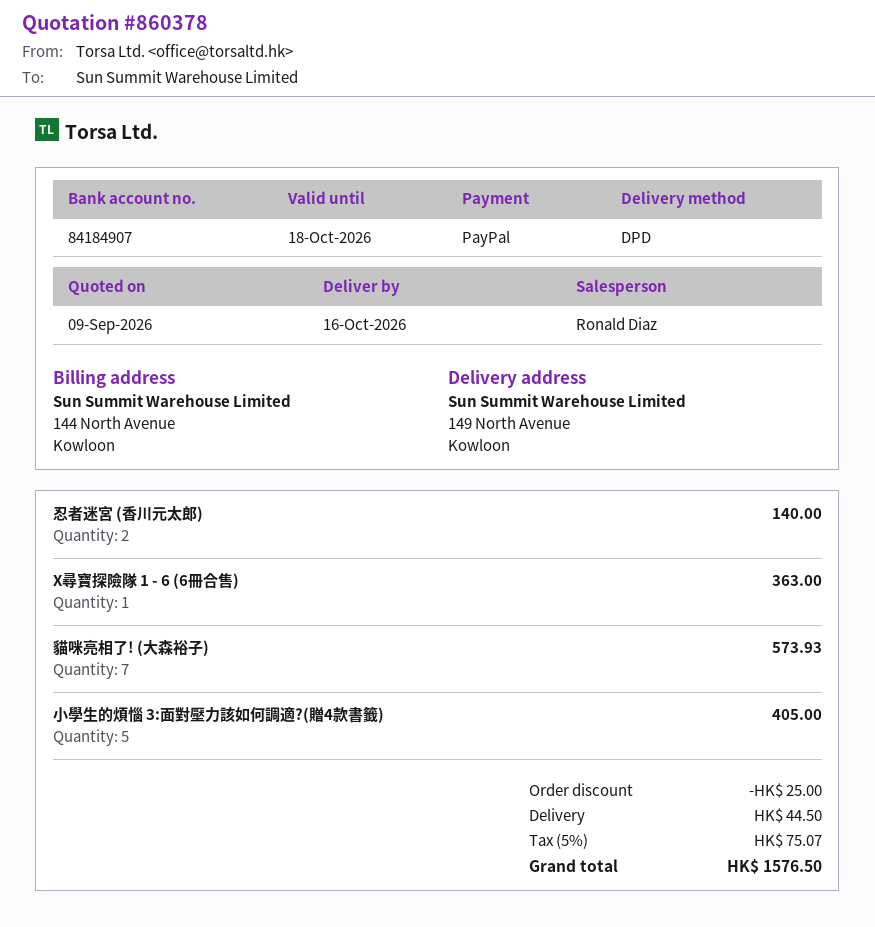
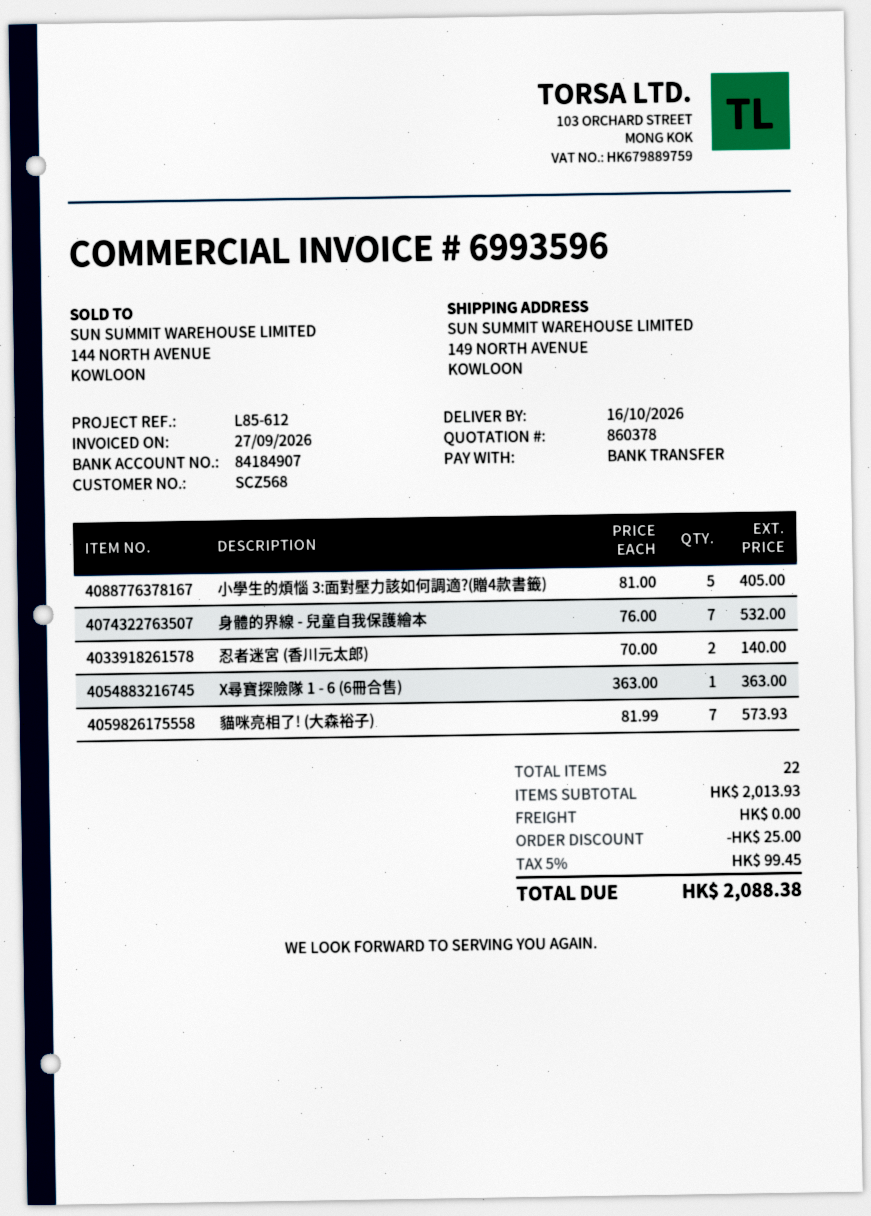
payment method: PayPal -> bank transfer
身體的界線 - 兒童自我保護繪本: none -> 7 for 532.00
shipping: 44.50 -> 0.00
tax: 5% = 75.07 -> 5% = 99.45
total: 1576.50 -> 2088.38

